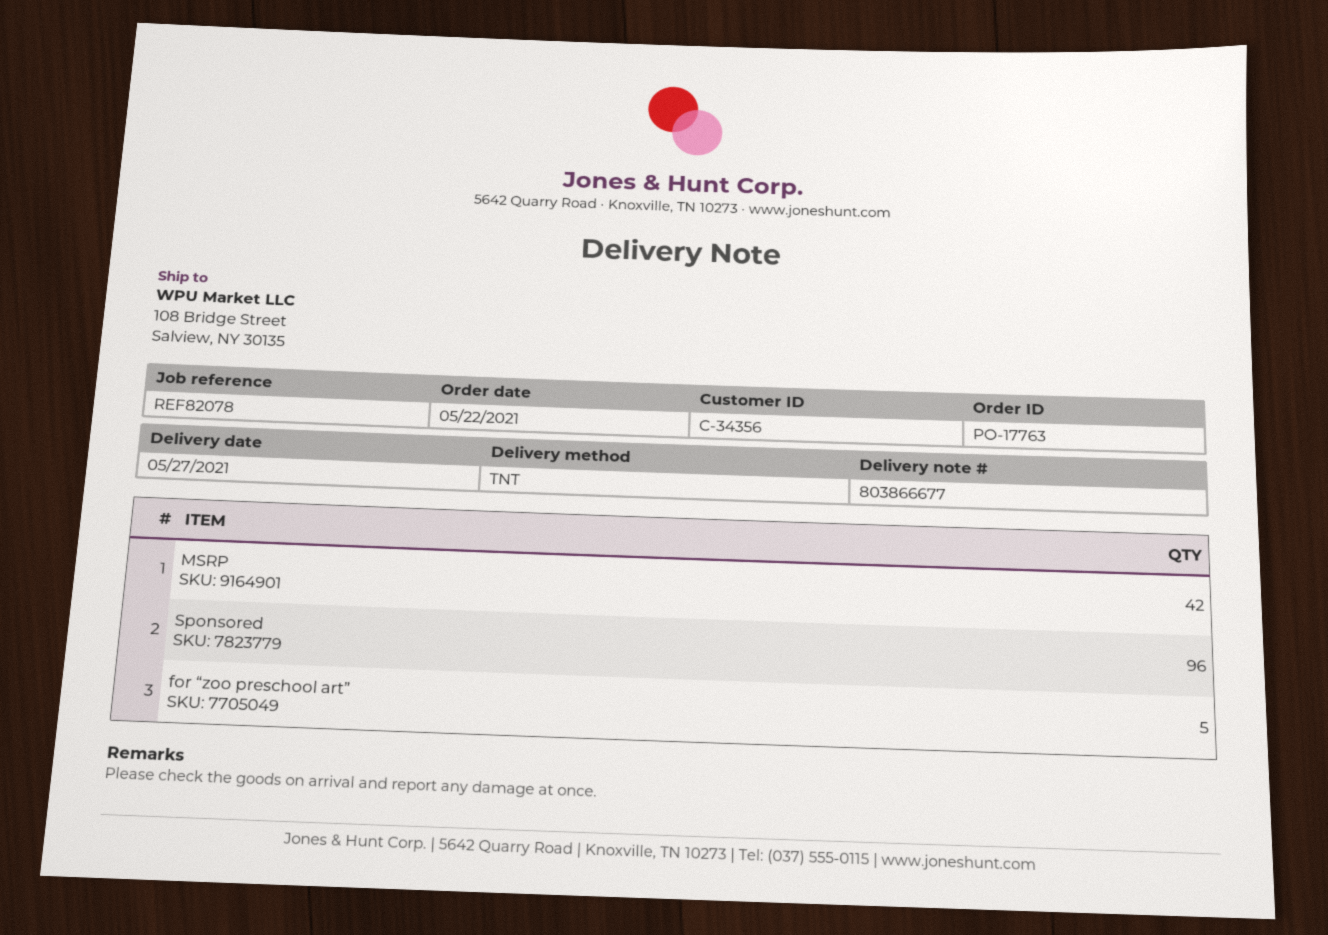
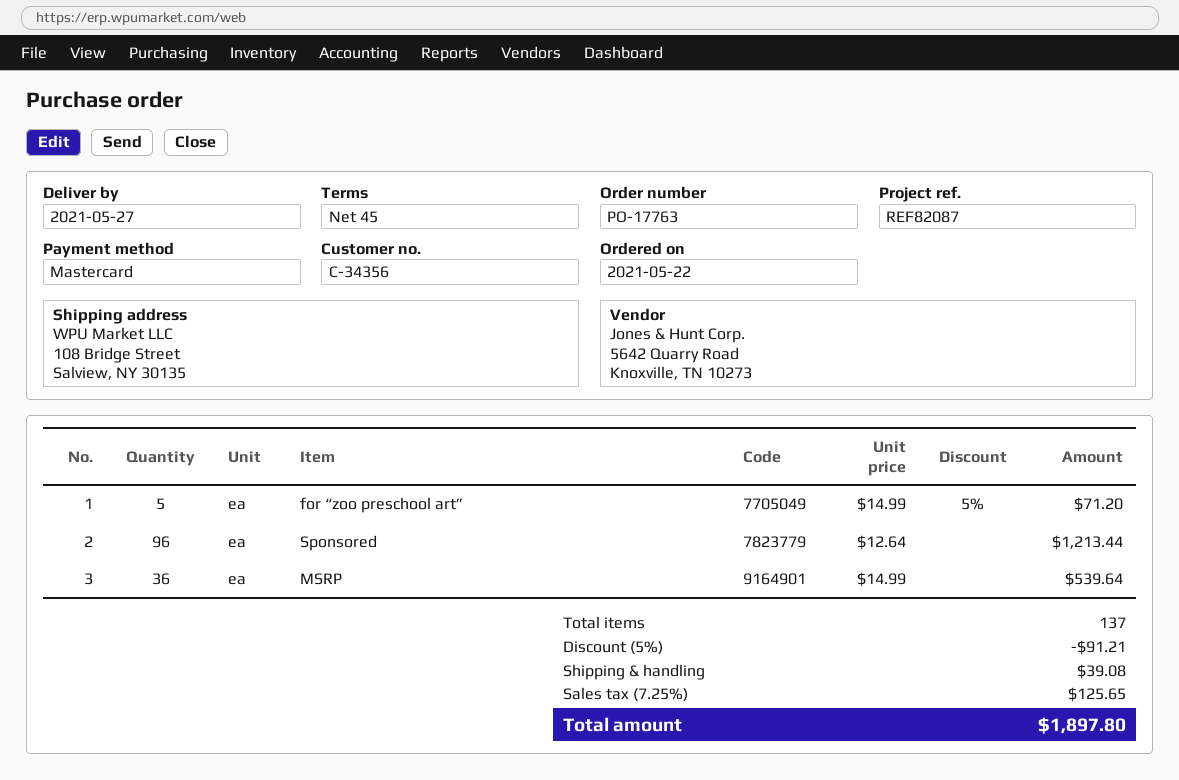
reference: REF82078 -> REF82087
MSRP: 42 -> 36

